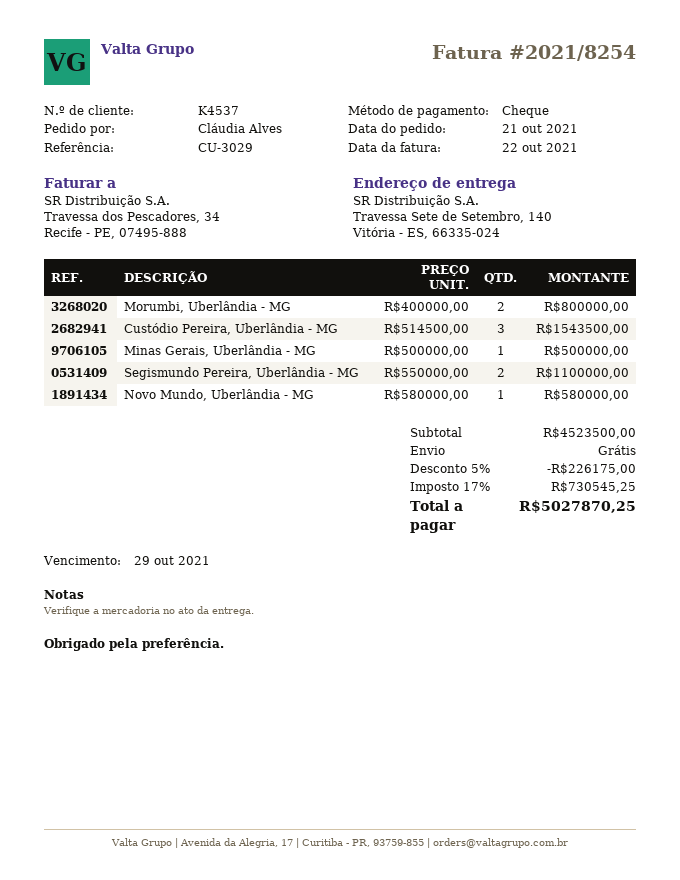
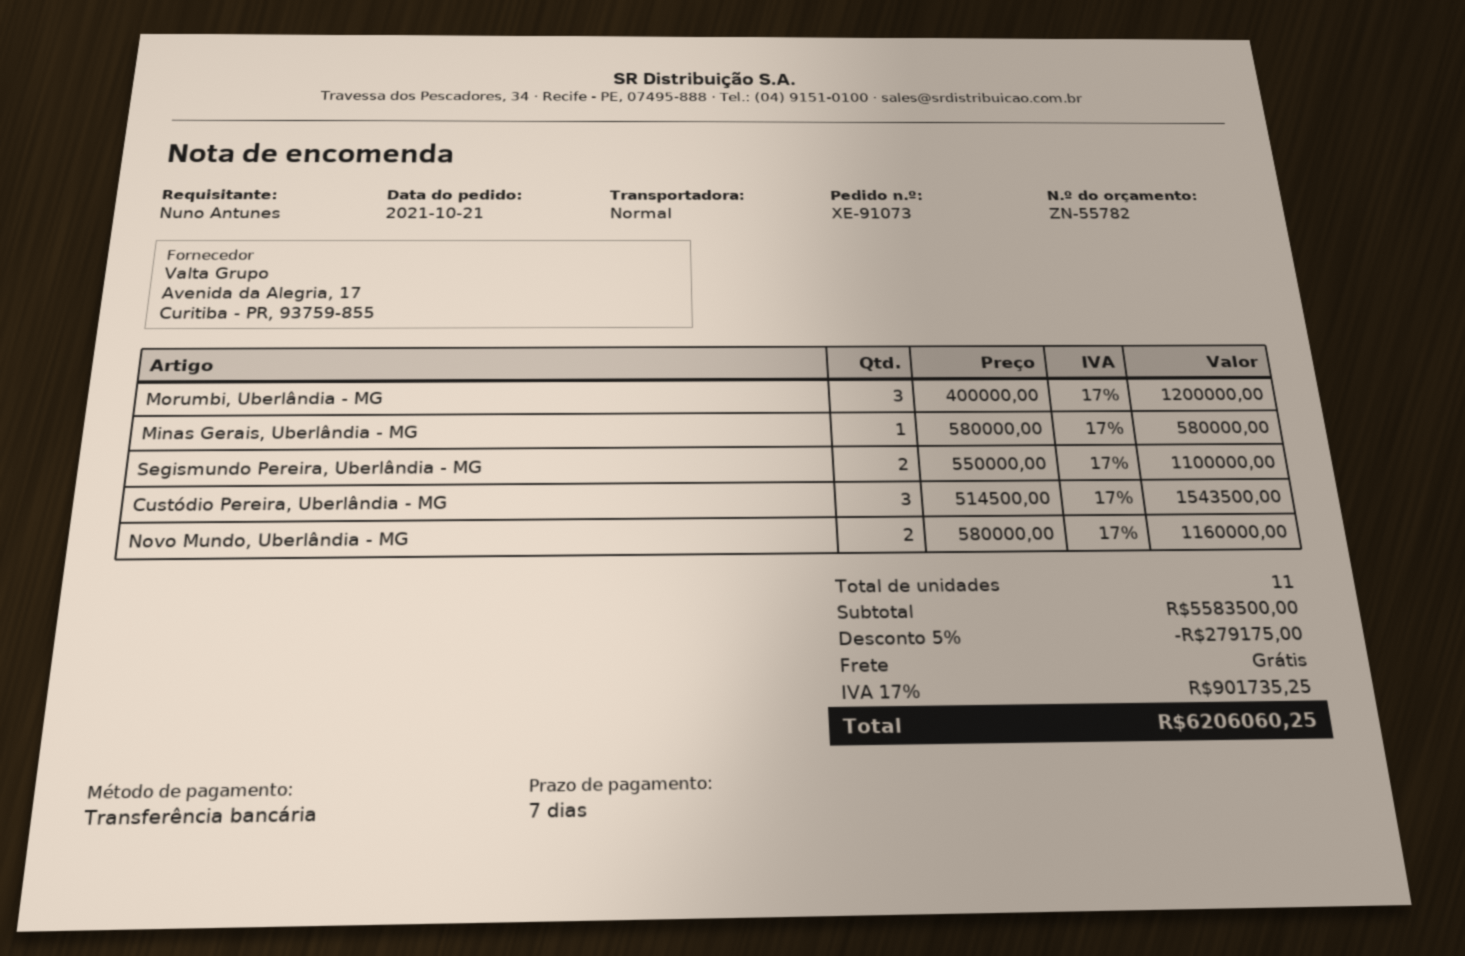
ordered by: Cláudia Alves -> Nuno Antunes
payment method: cheque -> bank transfer
Morumbi, Uberlândia - MG: 2 x 400000.00 = 800000.00 -> 3 x 400000.00 = 1200000.00
Minas Gerais, Uberlândia - MG: 1 x 500000.00 = 500000.00 -> 1 x 580000.00 = 580000.00
Novo Mundo, Uberlândia - MG: 1 x 580000.00 = 580000.00 -> 2 x 580000.00 = 1160000.00
subtotal: 4523500.00 -> 5583500.00
discount: 5% = 226175.00 -> 5% = 279175.00
tax: 17% = 730545.25 -> 17% = 901735.25
total: 5027870.25 -> 6206060.25

